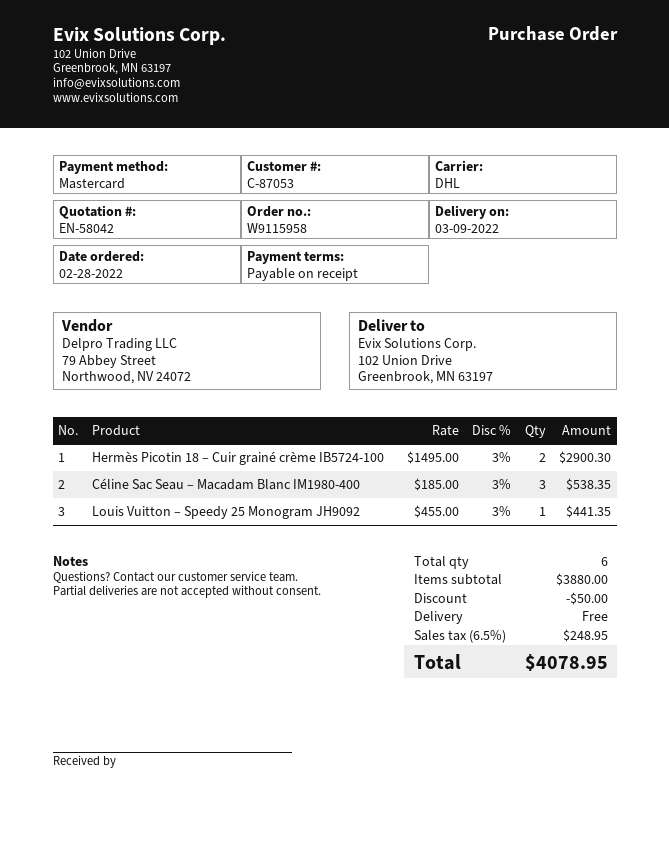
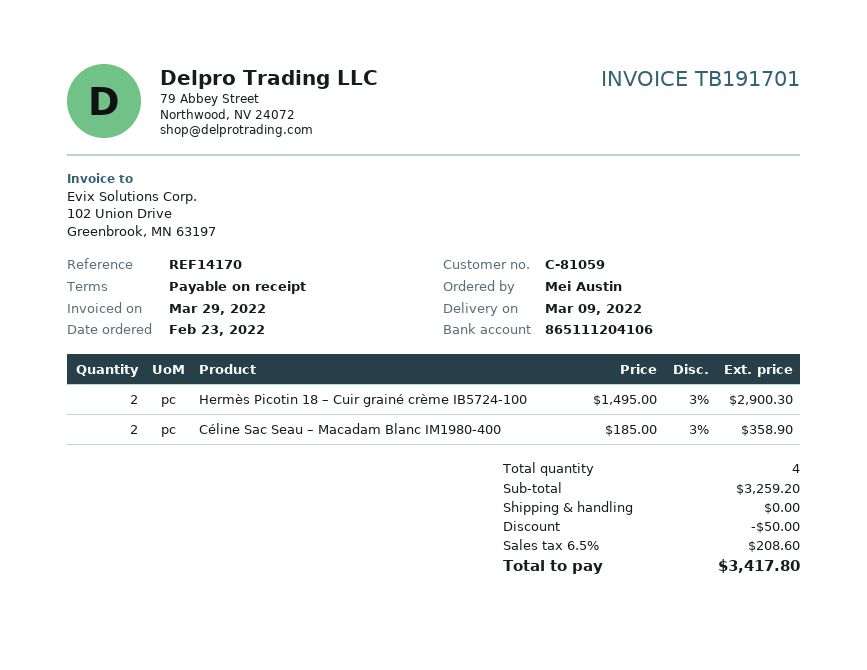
order date: 2022-02-28 -> 2022-02-23
customer number: C-87053 -> C-81059
Céline Sac Seau – Macadam Blanc IM1980-400: 3 x 185.00 - 3% = 538.35 -> 2 x 185.00 - 3% = 358.90
Louis Vuitton – Speedy 25 Monogram JH9092: 1 x 455.00 - 3% = 441.35 -> none
total quantity: 6 -> 4
subtotal: 3880.00 -> 3259.20
tax: 6.5% = 248.95 -> 6.5% = 208.60
total: 4078.95 -> 3417.80

